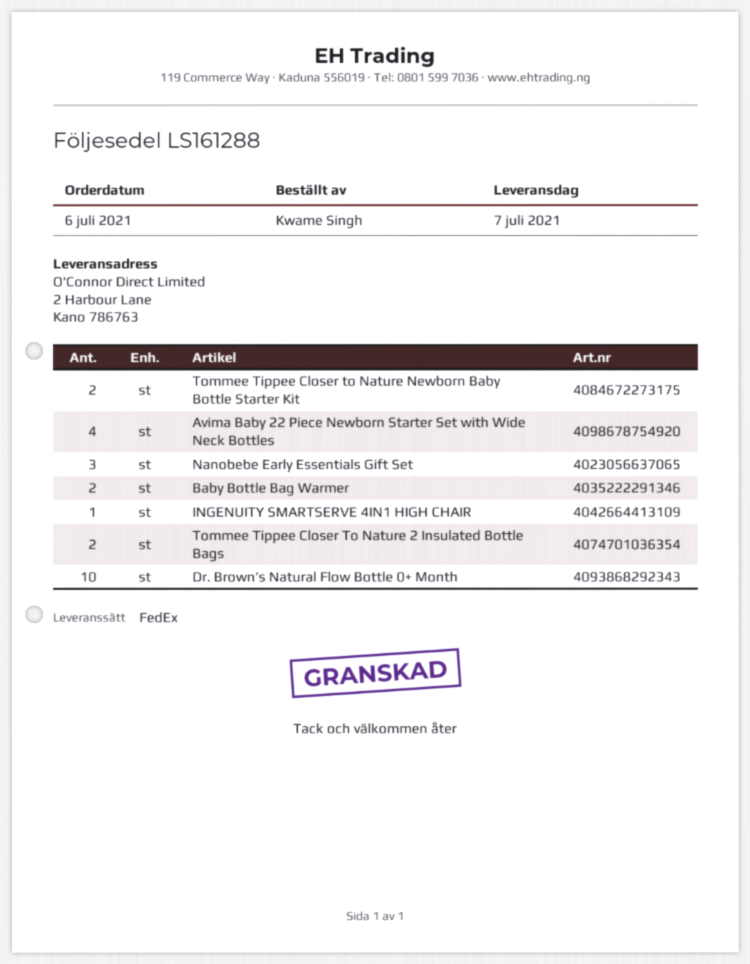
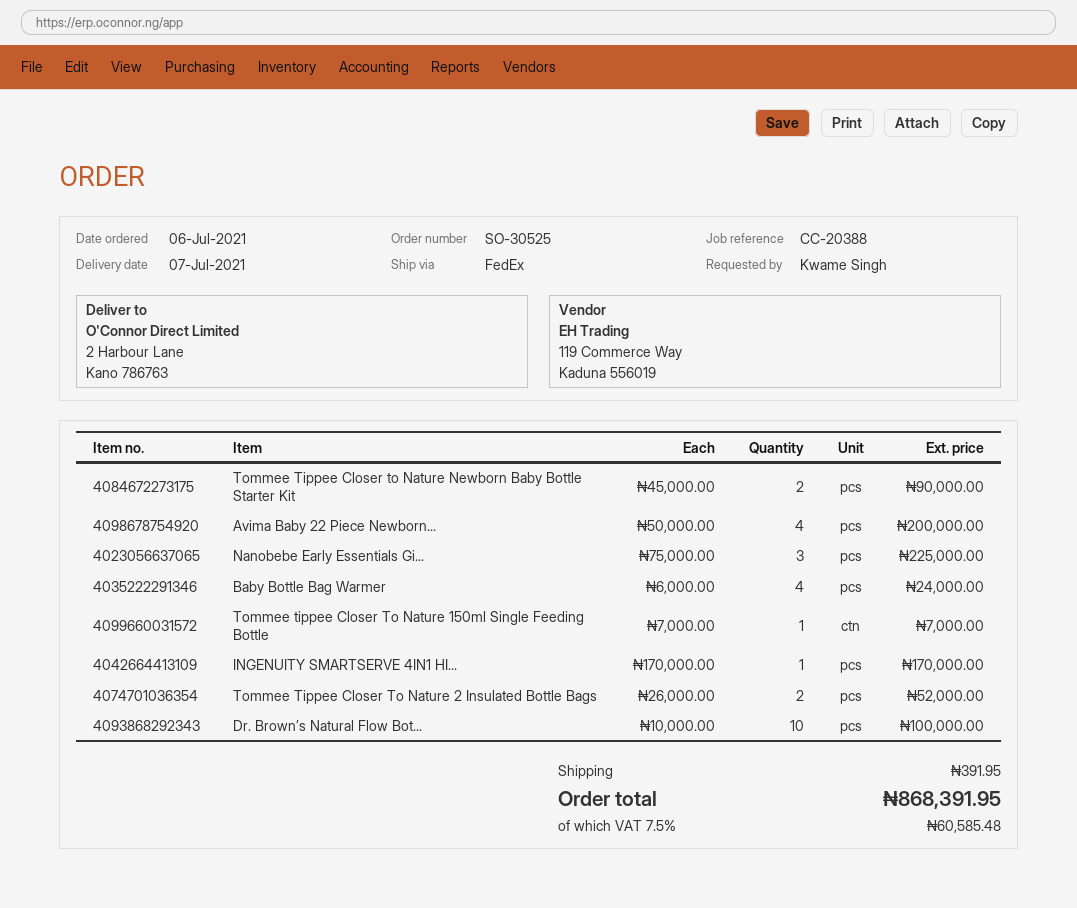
Baby Bottle Bag Warmer: 2 -> 4
Tommee tippee Closer To Nature 150ml Single Feeding Bottle: none -> 1

